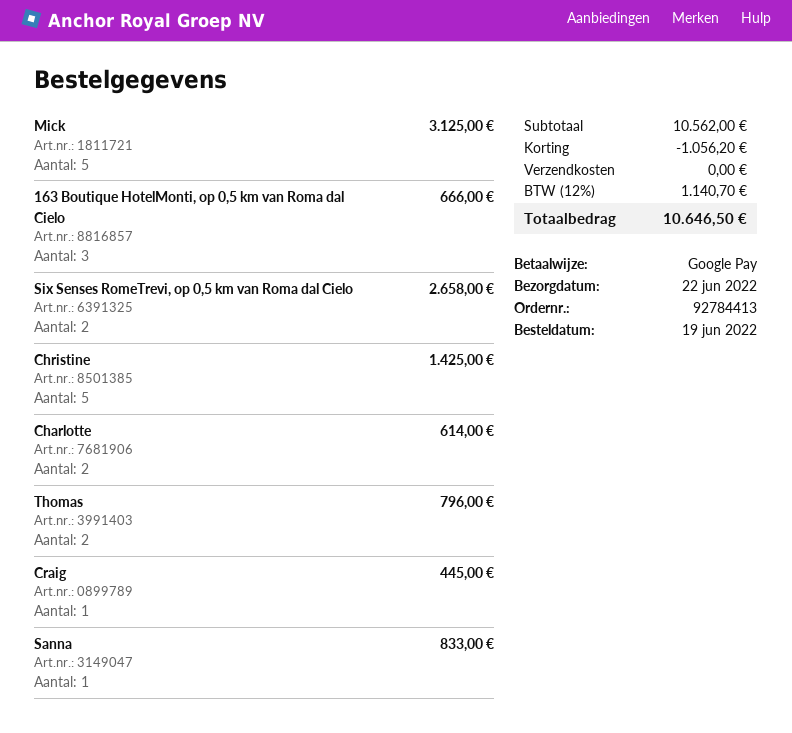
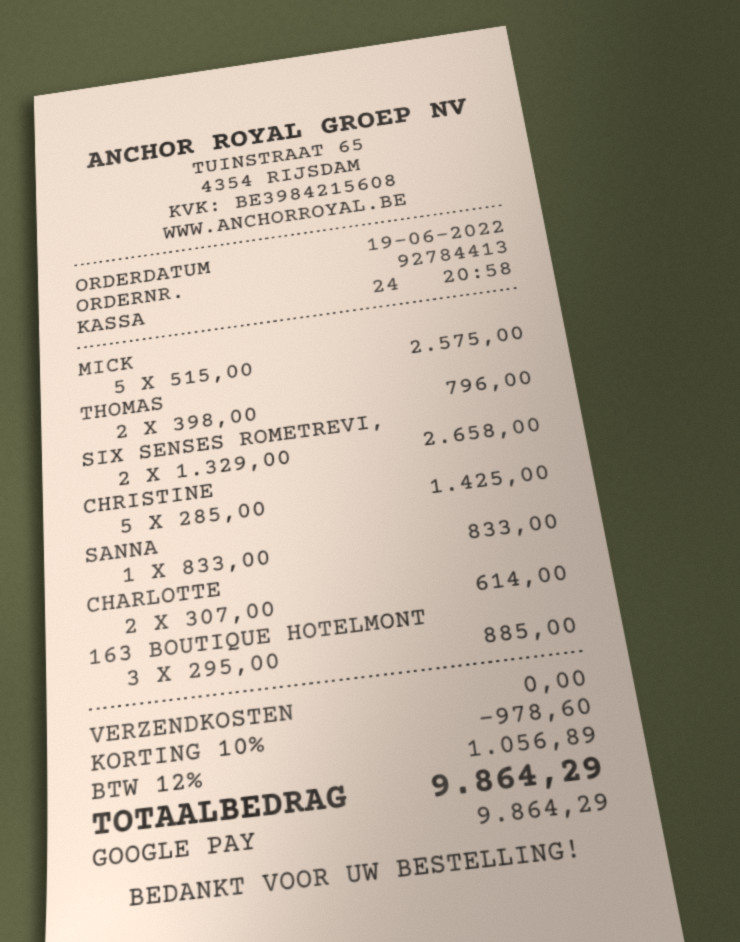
Mick: 5 for 3125.00 -> 5 for 2575.00
163 Boutique HotelMonti, op 0,5 km van Roma dal Cielo: 3 for 666.00 -> 3 for 885.00
Craig: 1 for 445.00 -> none
discount: 1056.20 -> 978.60
tax: 12% = 1140.70 -> 12% = 1056.89
total: 10646.50 -> 9864.29

